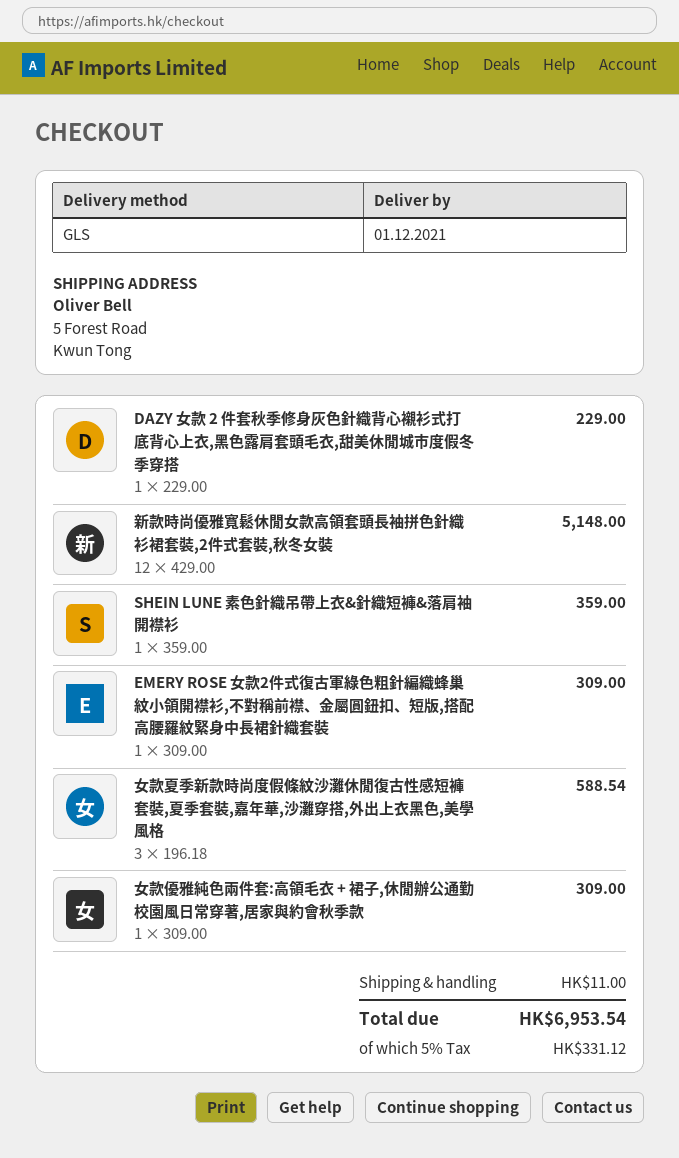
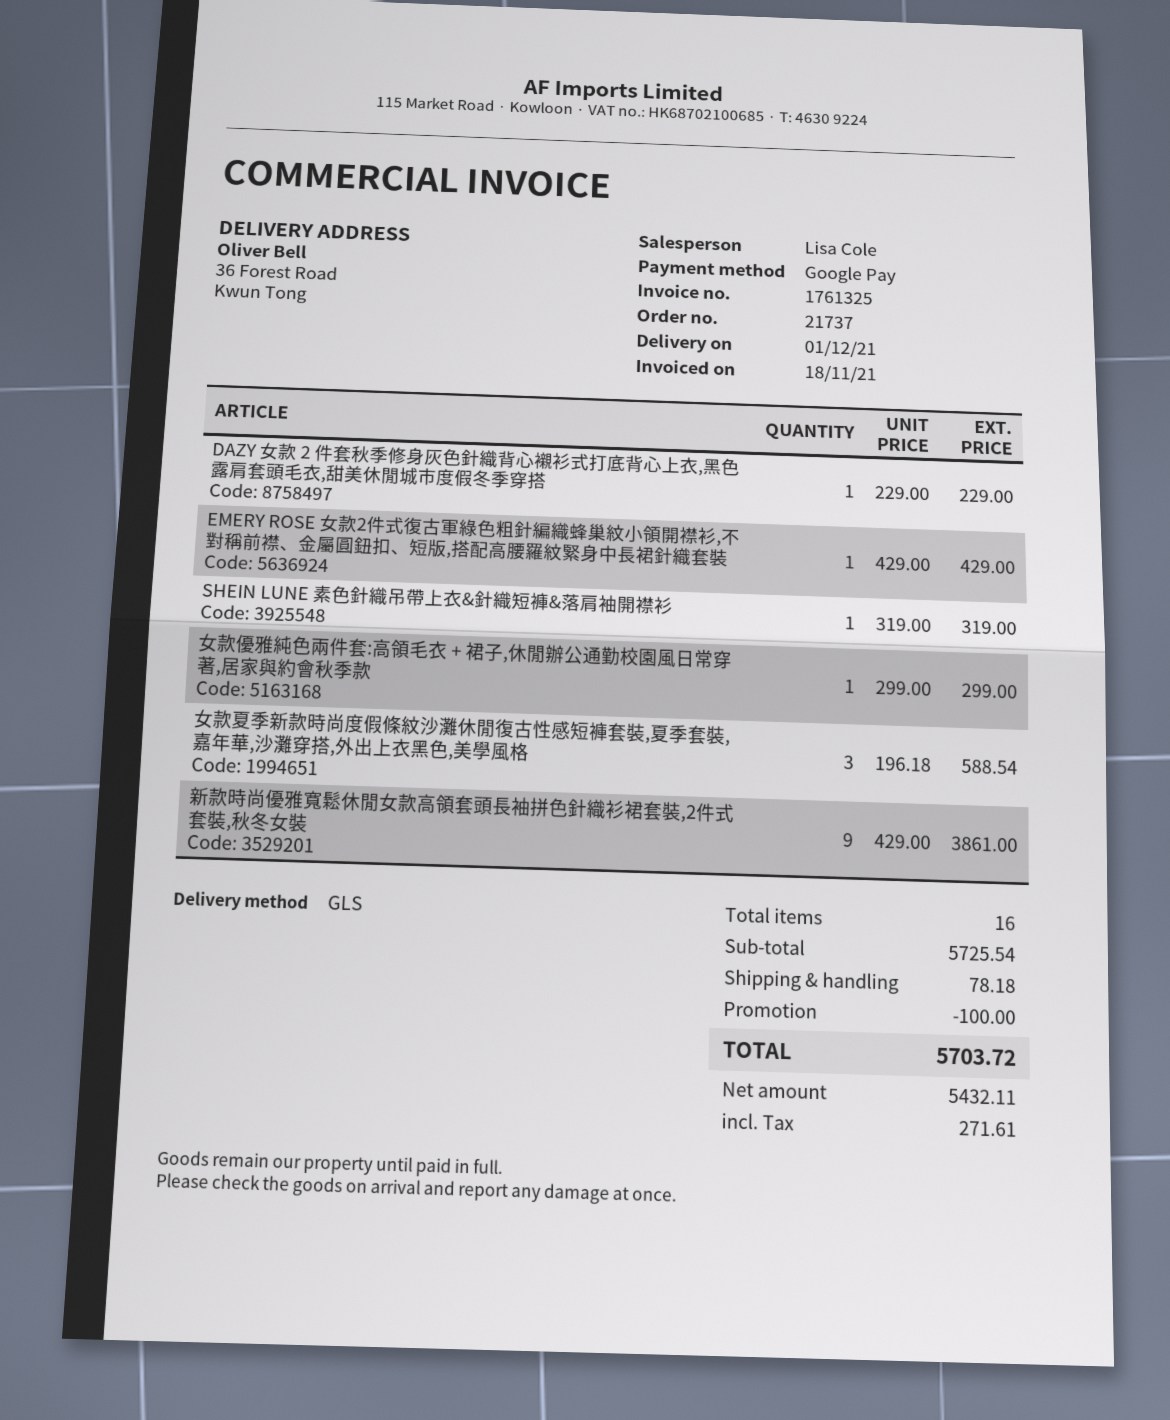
ship to: 5 Forest Road, Kwun Tong -> 36 Forest Road, Kwun Tong
新款時尚優雅寬鬆休閒女款高領套頭長袖拼色針織衫裙套裝,2件式套裝,秋冬女裝: 12 x 429.00 = 5148.00 -> 9 x 429.00 = 3861.00
SHEIN LUNE 素色針織吊帶上衣&針織短褲&落肩袖開襟衫: 1 x 359.00 = 359.00 -> 1 x 319.00 = 319.00
EMERY ROSE 女款2件式復古軍綠色粗針編織蜂巢紋小領開襟衫,不對稱前襟、金屬圓鈕扣、短版,搭配高腰羅紋緊身中長裙針織套裝: 1 x 309.00 = 309.00 -> 1 x 429.00 = 429.00
女款優雅純色兩件套:高領毛衣 + 裙子,休閒辦公通勤校園風日常穿著,居家與約會秋季款: 1 x 309.00 = 309.00 -> 1 x 299.00 = 299.00
discount: none -> 100.00
shipping: 11.00 -> 78.18
tax: 331.12 -> 271.61
total: 6953.54 -> 5703.72

